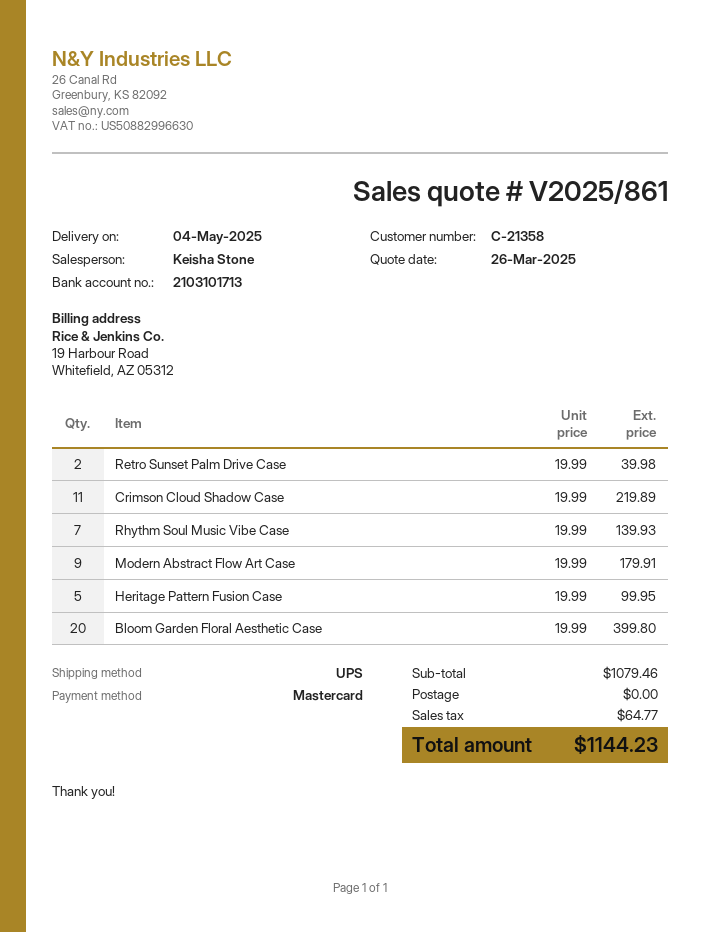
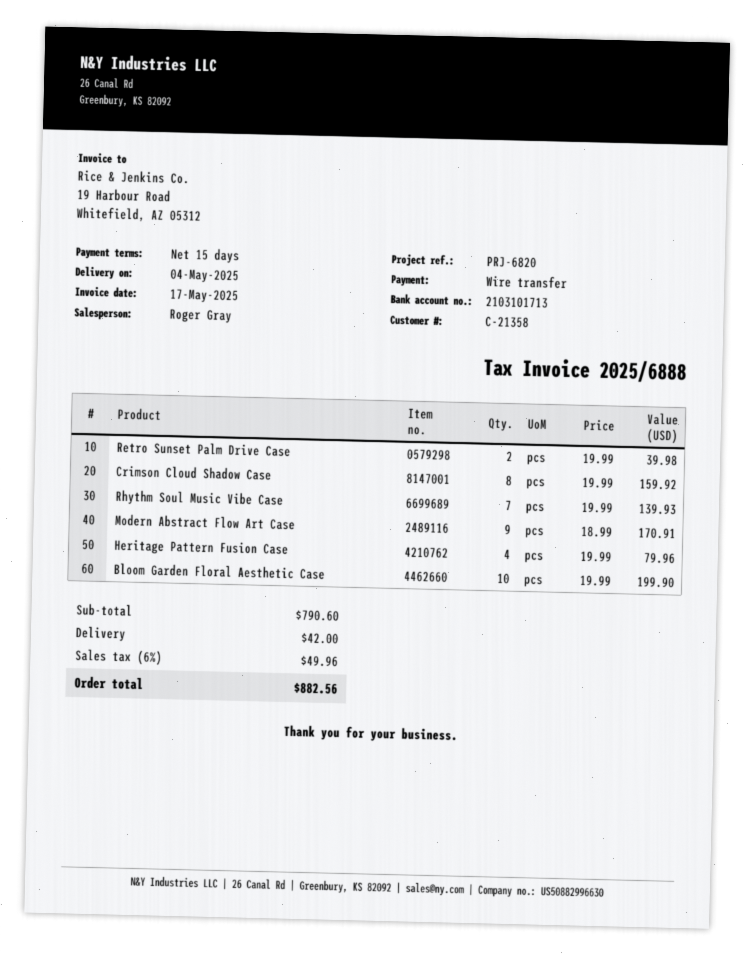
sales rep: Keisha Stone -> Roger Gray
payment method: Mastercard -> bank transfer
Crimson Cloud Shadow Case: 11 x 19.99 = 219.89 -> 8 x 19.99 = 159.92
Modern Abstract Flow Art Case: 9 x 19.99 = 179.91 -> 9 x 18.99 = 170.91
Heritage Pattern Fusion Case: 5 x 19.99 = 99.95 -> 4 x 19.99 = 79.96
Bloom Garden Floral Aesthetic Case: 20 x 19.99 = 399.80 -> 10 x 19.99 = 199.90
subtotal: 1079.46 -> 790.60
shipping: 0.00 -> 42.00
tax: 64.77 -> 49.96
total: 1144.23 -> 882.56

